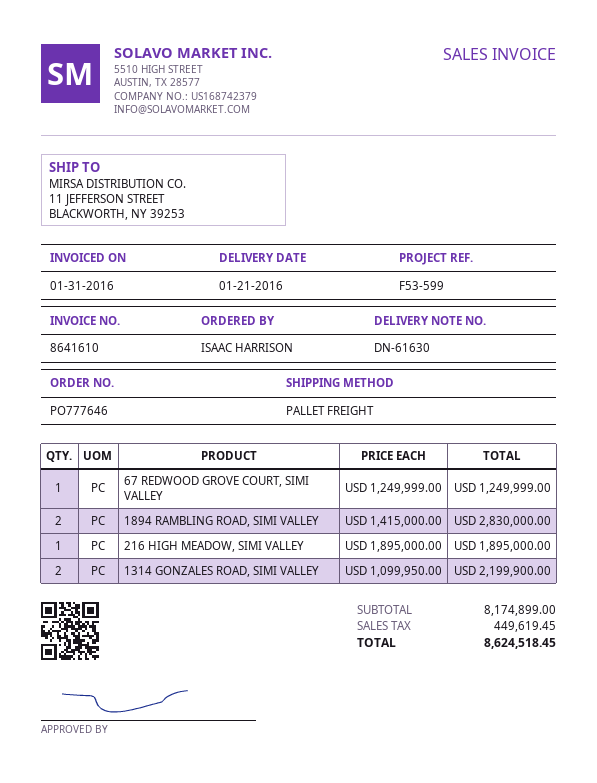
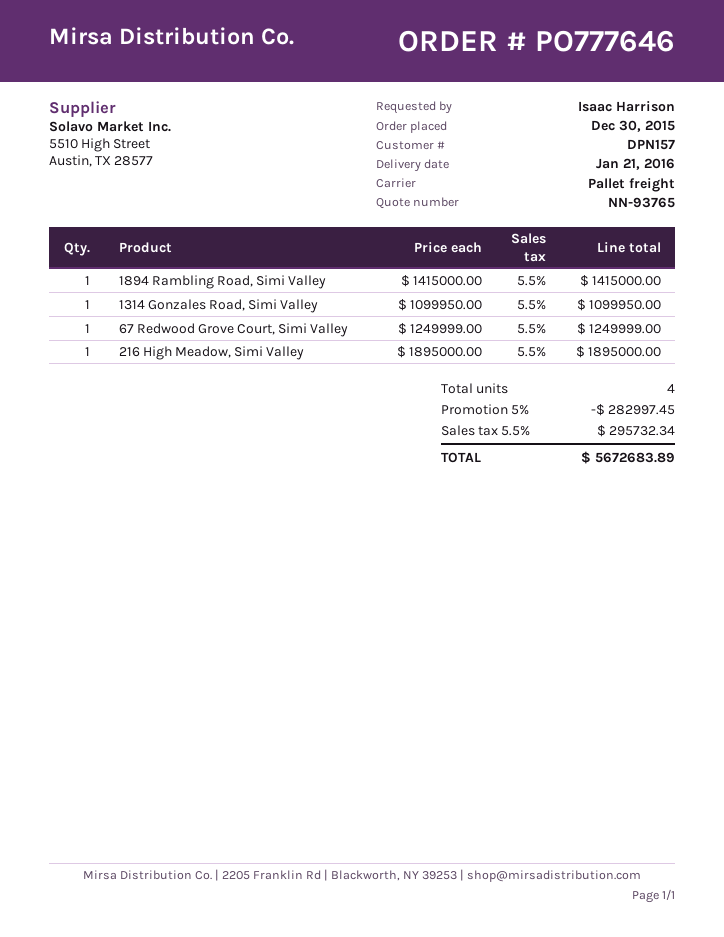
1894 RAMBLING ROAD, SIMI VALLEY: 2 x 1415000.00 = 2830000.00 -> 1 x 1415000.00 = 1415000.00
1314 GONZALES ROAD, SIMI VALLEY: 2 x 1099950.00 = 2199900.00 -> 1 x 1099950.00 = 1099950.00
discount: none -> 5% = 282997.45
tax: 449619.45 -> 295732.34
total: 8624518.45 -> 5672683.89

